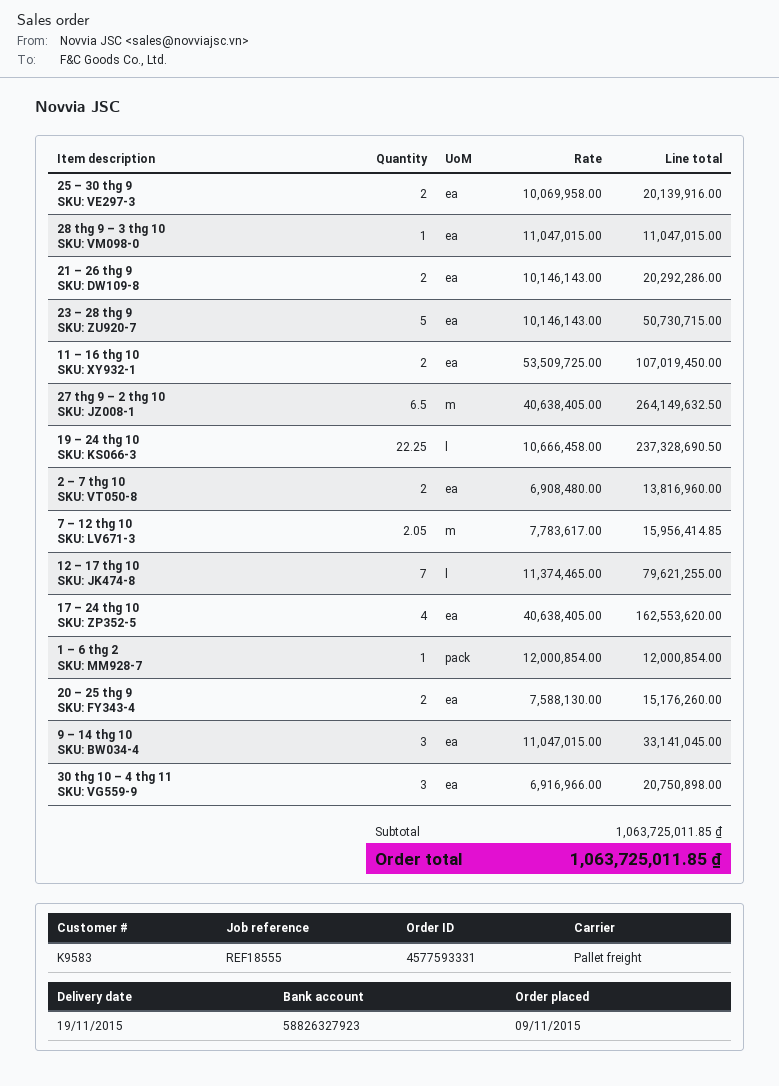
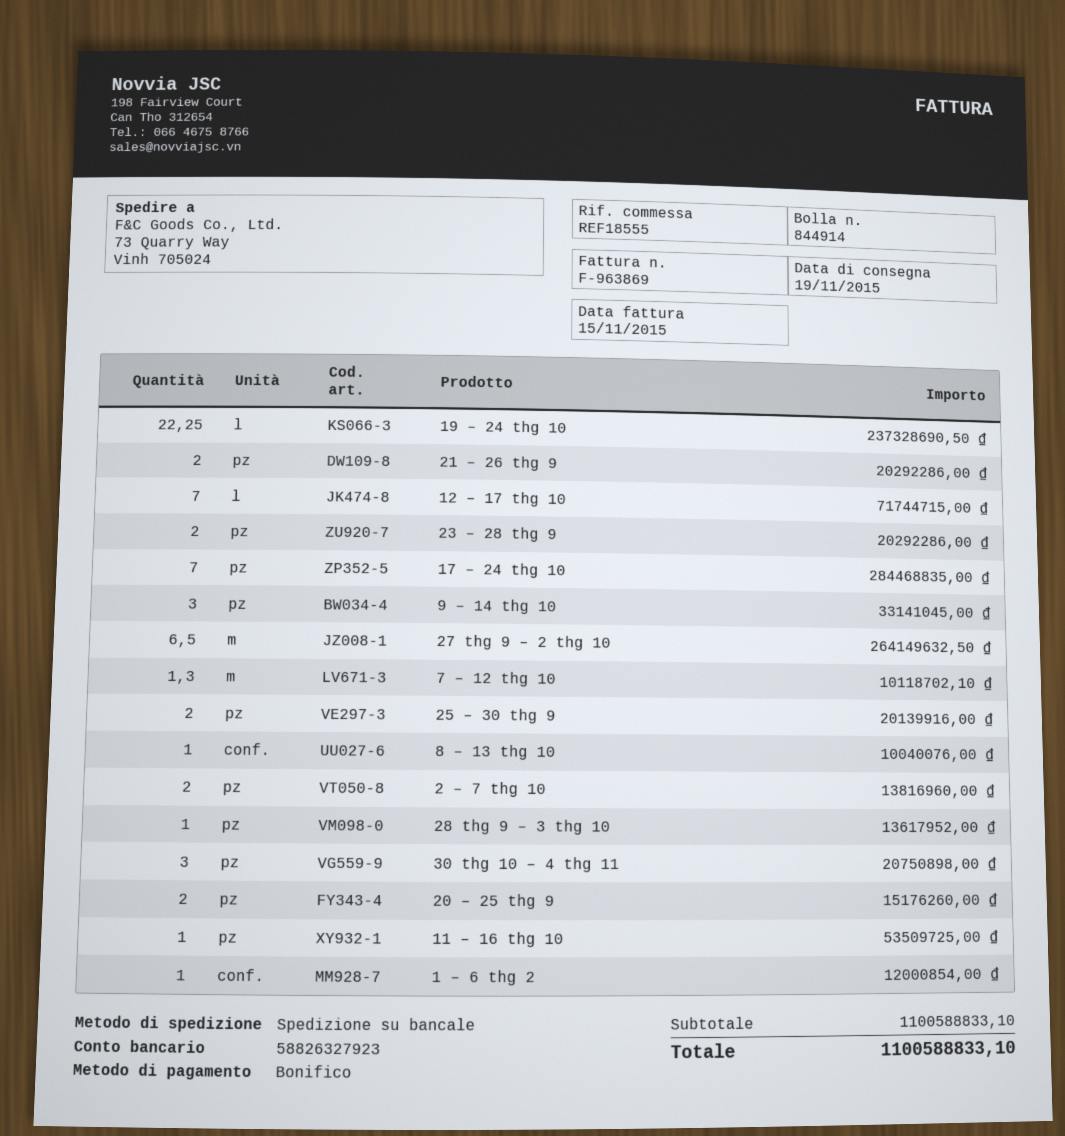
28 thg 9 – 3 thg 10: 1 for 11047015.00 -> 1 for 13617952.00
23 – 28 thg 9: 5 for 50730715.00 -> 2 for 20292286.00
11 – 16 thg 10: 2 for 107019450.00 -> 1 for 53509725.00
7 – 12 thg 10: 2.05 for 15956414.85 -> 1.3 for 10118702.10
12 – 17 thg 10: 7 for 79621255.00 -> 7 for 71744715.00
17 – 24 thg 10: 4 for 162553620.00 -> 7 for 284468835.00
8 – 13 thg 10: none -> 1 for 10040076.00
subtotal: 1063725011.85 -> 1100588833.10
total: 1063725011.85 -> 1100588833.10

